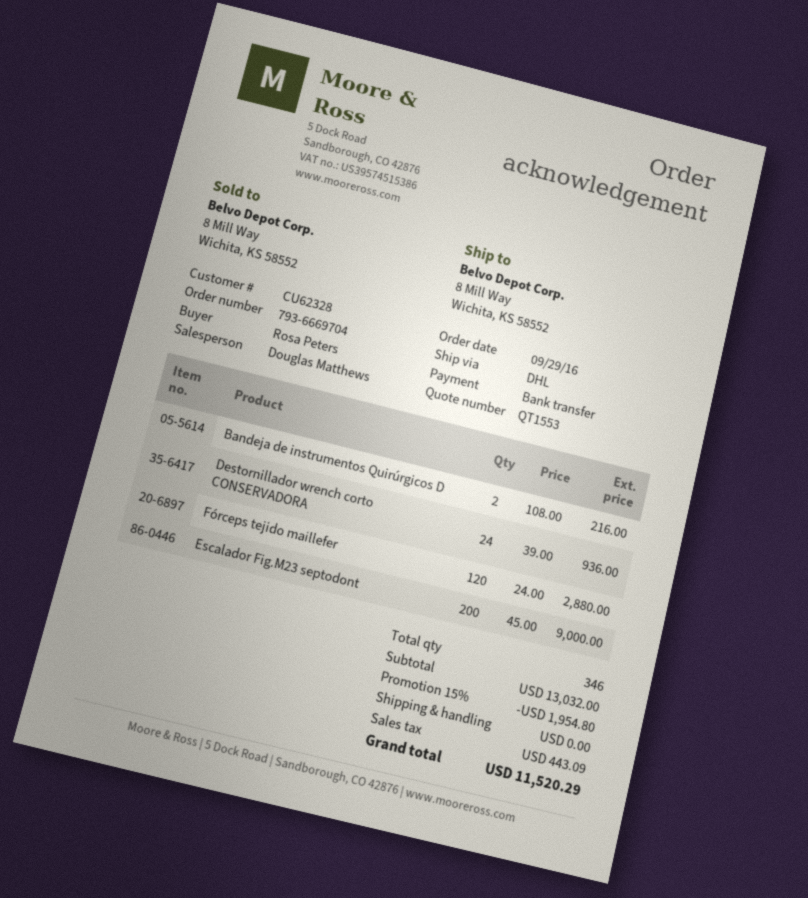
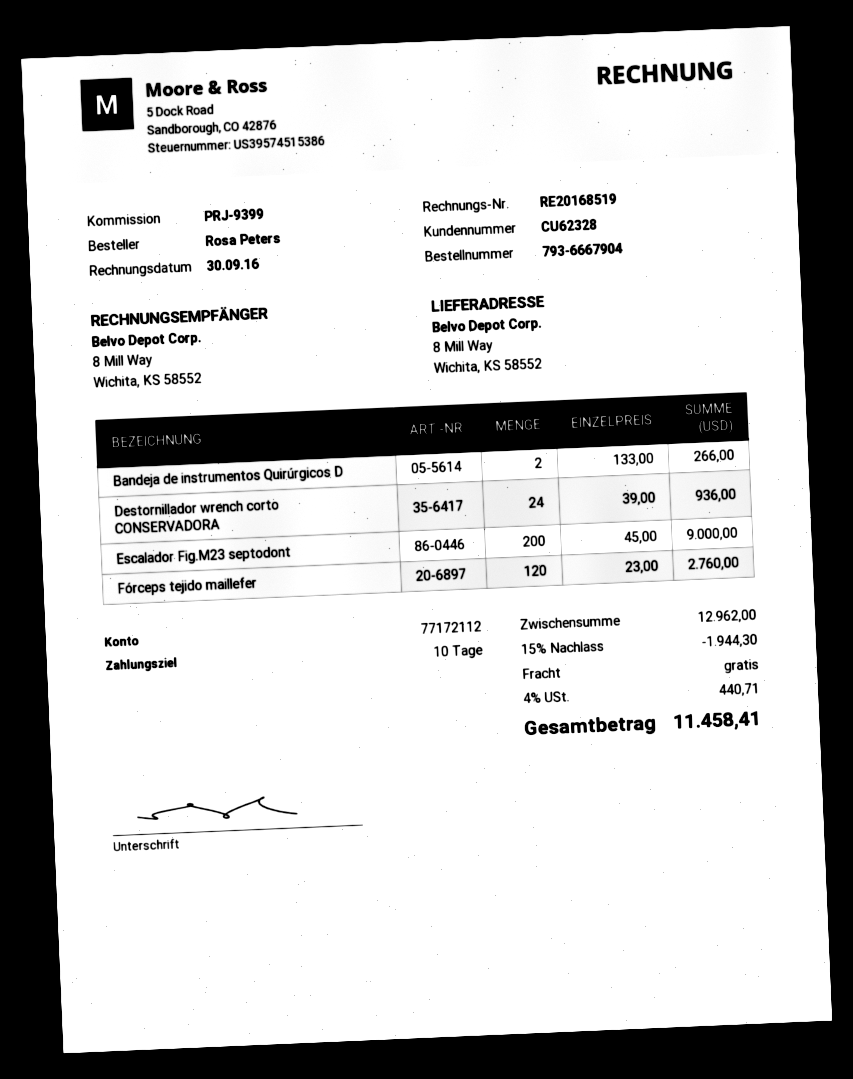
order number: 793-6669704 -> 793-6667904
Bandeja de instrumentos Quirúrgicos D: 2 x 108.00 = 216.00 -> 2 x 133.00 = 266.00
Fórceps tejido maillefer: 120 x 24.00 = 2880.00 -> 120 x 23.00 = 2760.00
subtotal: 13032.00 -> 12962.00
discount: 15% = 1954.80 -> 15% = 1944.30
tax: 443.09 -> 440.71
total: 11520.29 -> 11458.41

